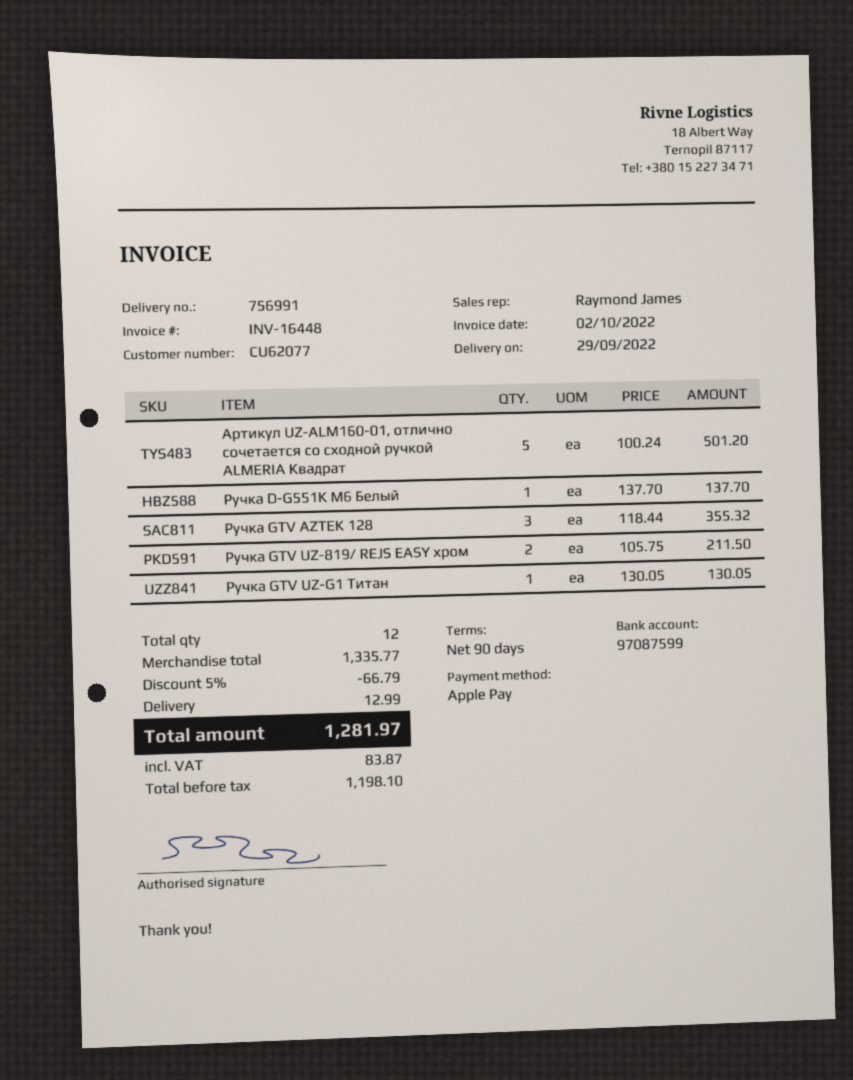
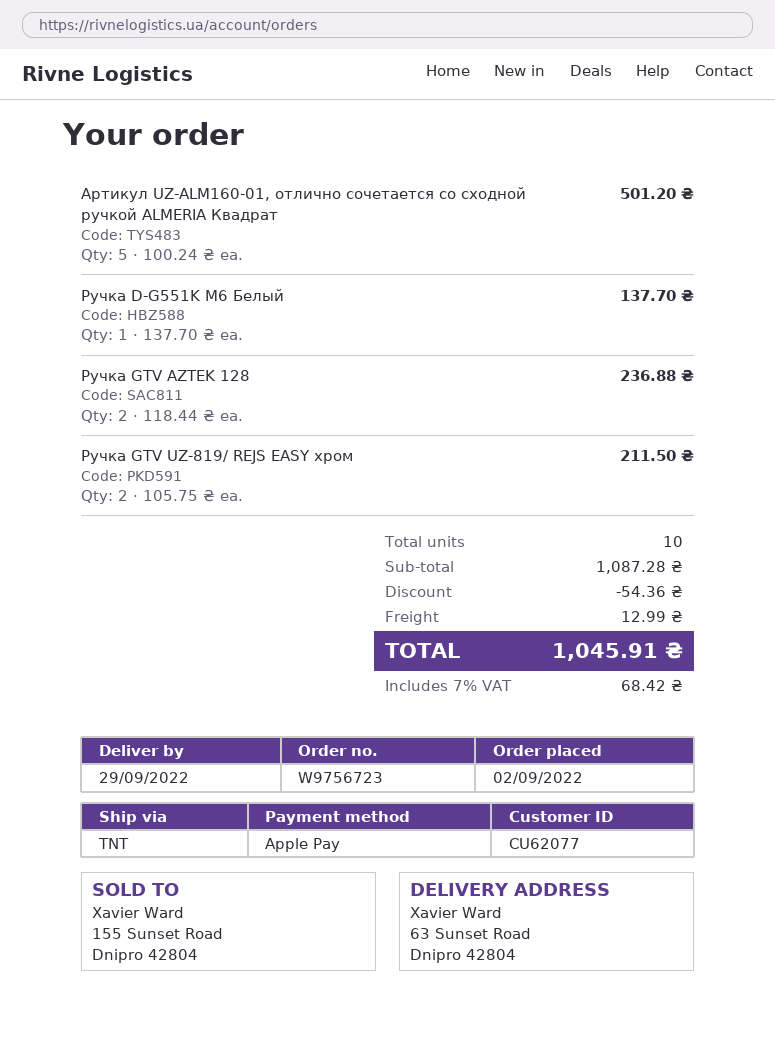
Ручка GTV AZTEK 128: 3 x 118.44 = 355.32 -> 2 x 118.44 = 236.88
Ручка GTV UZ-G1 Титан: 1 x 130.05 = 130.05 -> none
total quantity: 12 -> 10
subtotal: 1335.77 -> 1087.28
discount: 66.79 -> 54.36
tax: 83.87 -> 68.42
total: 1281.97 -> 1045.91

